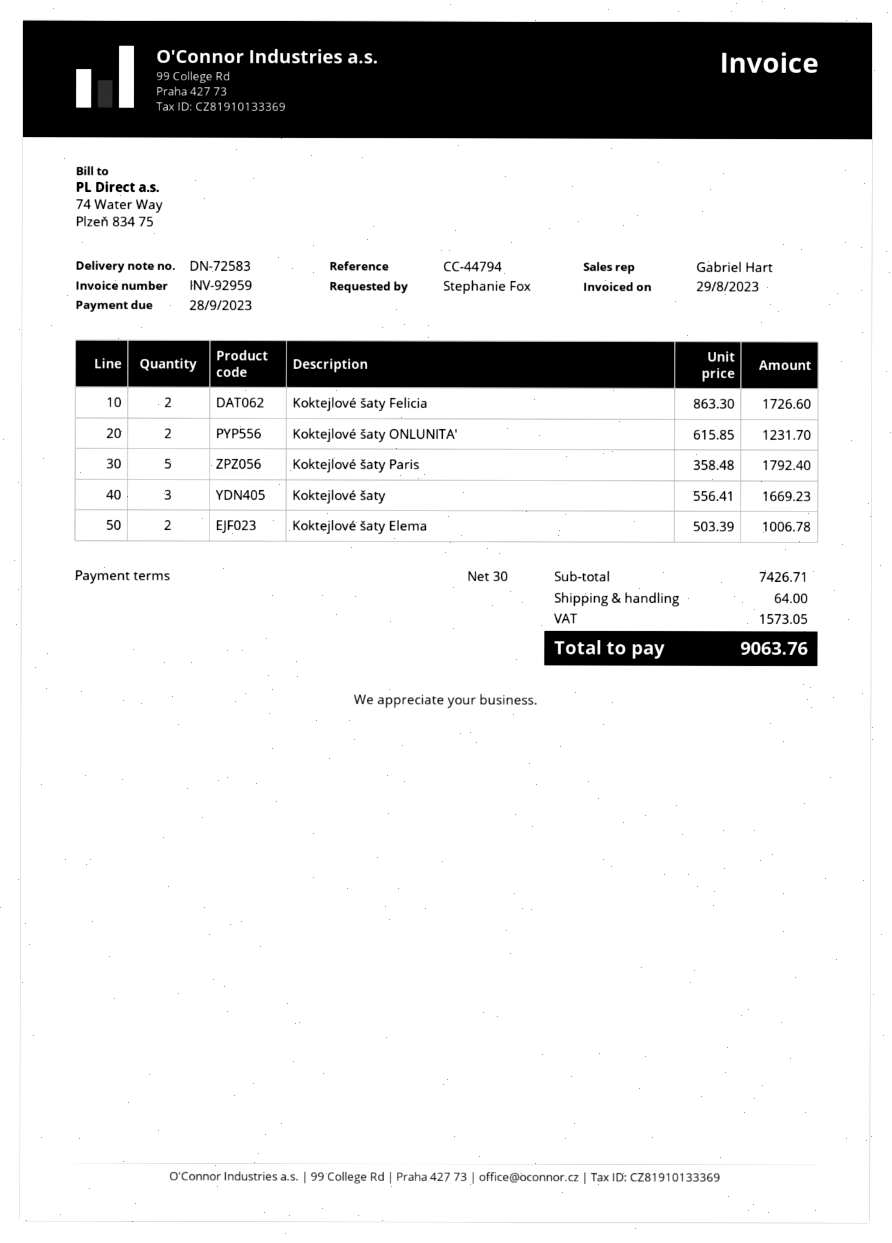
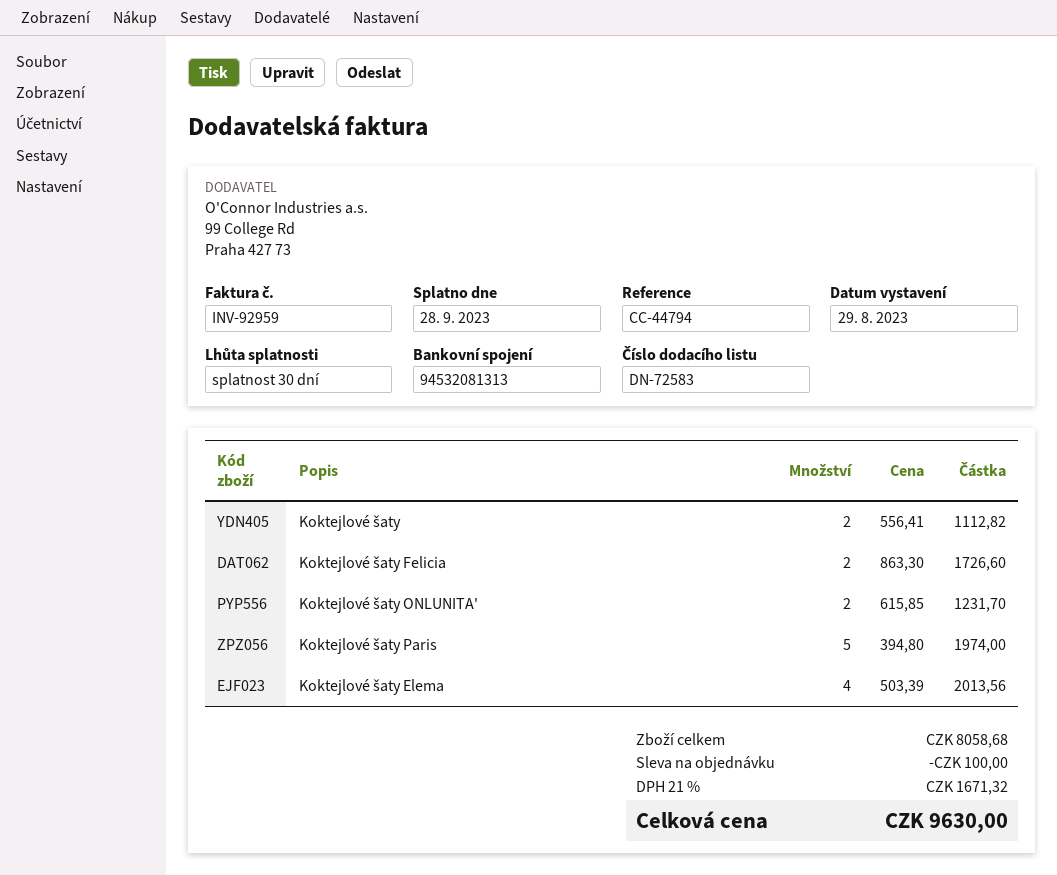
Koktejlové šaty Paris: 5 x 358.48 = 1792.40 -> 5 x 394.80 = 1974.00
Koktejlové šaty: 3 x 556.41 = 1669.23 -> 2 x 556.41 = 1112.82
Koktejlové šaty Elema: 2 x 503.39 = 1006.78 -> 4 x 503.39 = 2013.56
subtotal: 7426.71 -> 8058.68
discount: none -> 100.00
shipping: 64.00 -> none
tax: 1573.05 -> 1671.32
total: 9063.76 -> 9630.00

